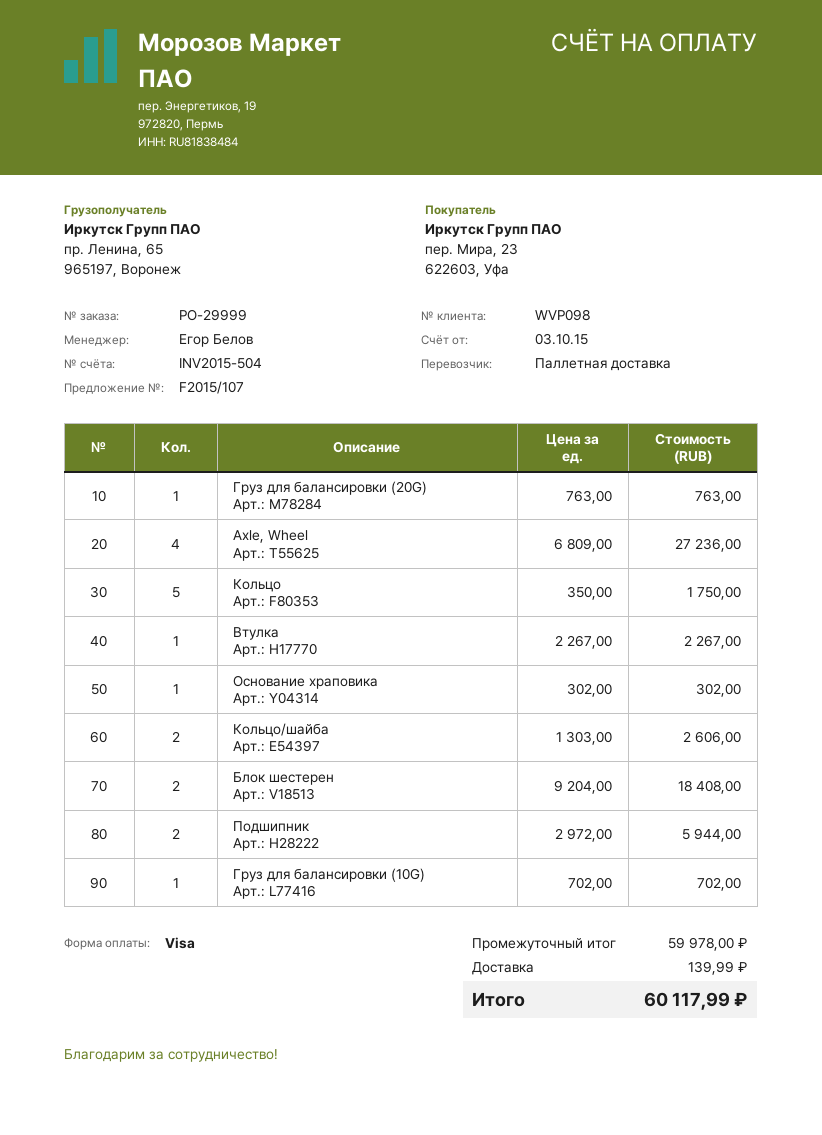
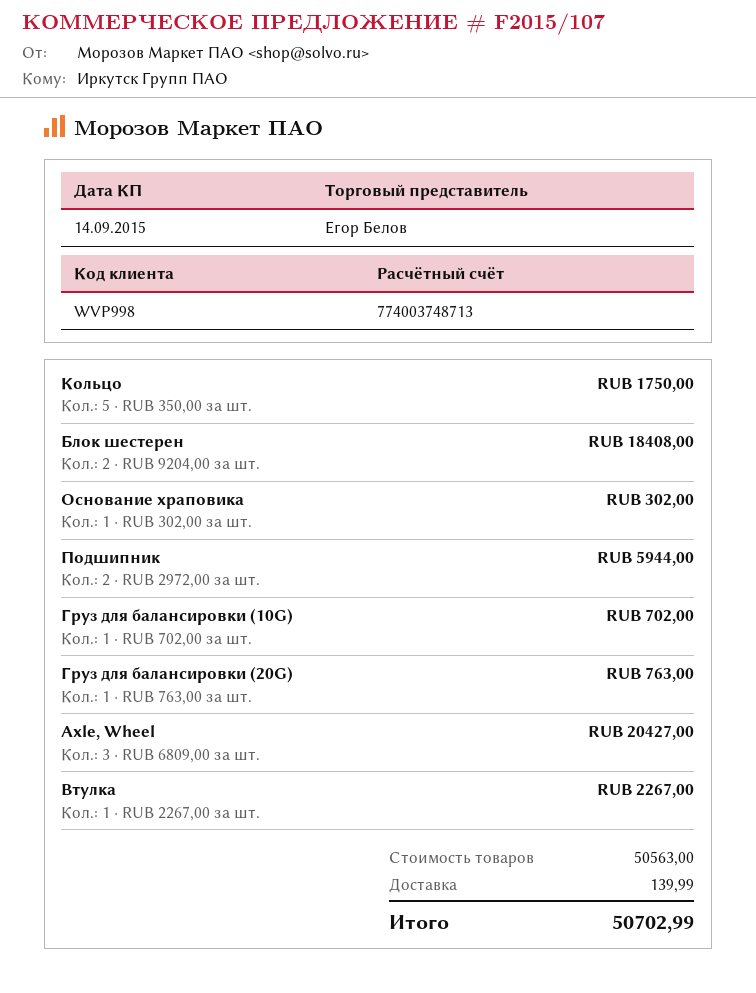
customer number: WVP098 -> WVP998
Axle, Wheel: 4 x 6809.00 = 27236.00 -> 3 x 6809.00 = 20427.00
Кольцо/шайба: 2 x 1303.00 = 2606.00 -> none
subtotal: 59978.00 -> 50563.00
total: 60117.99 -> 50702.99

